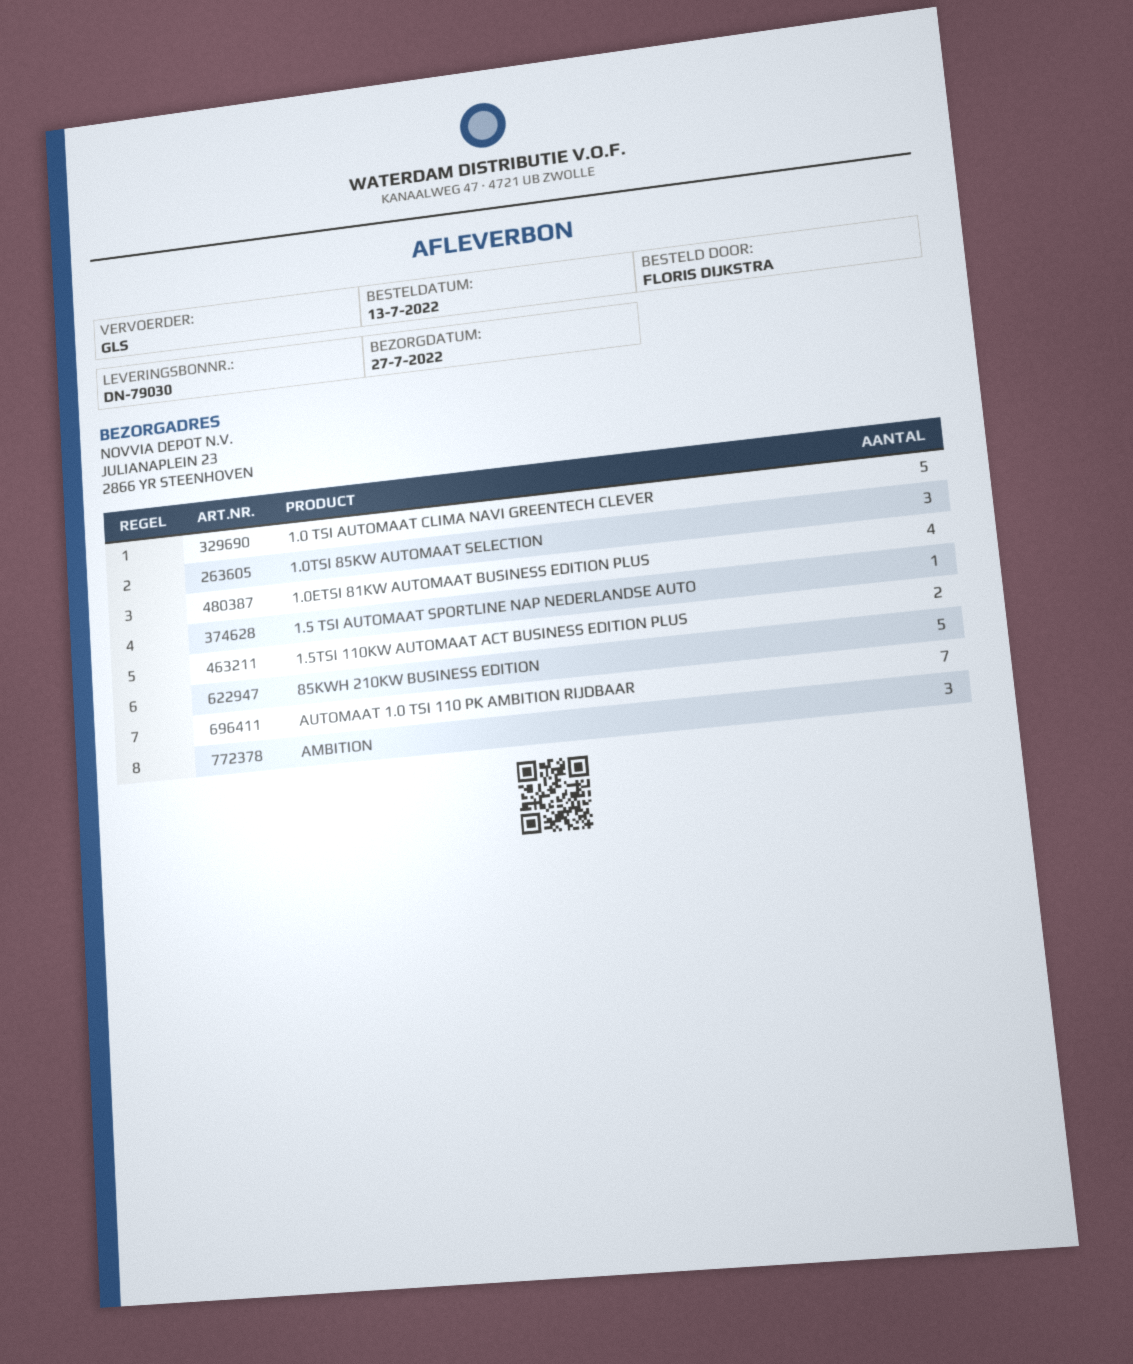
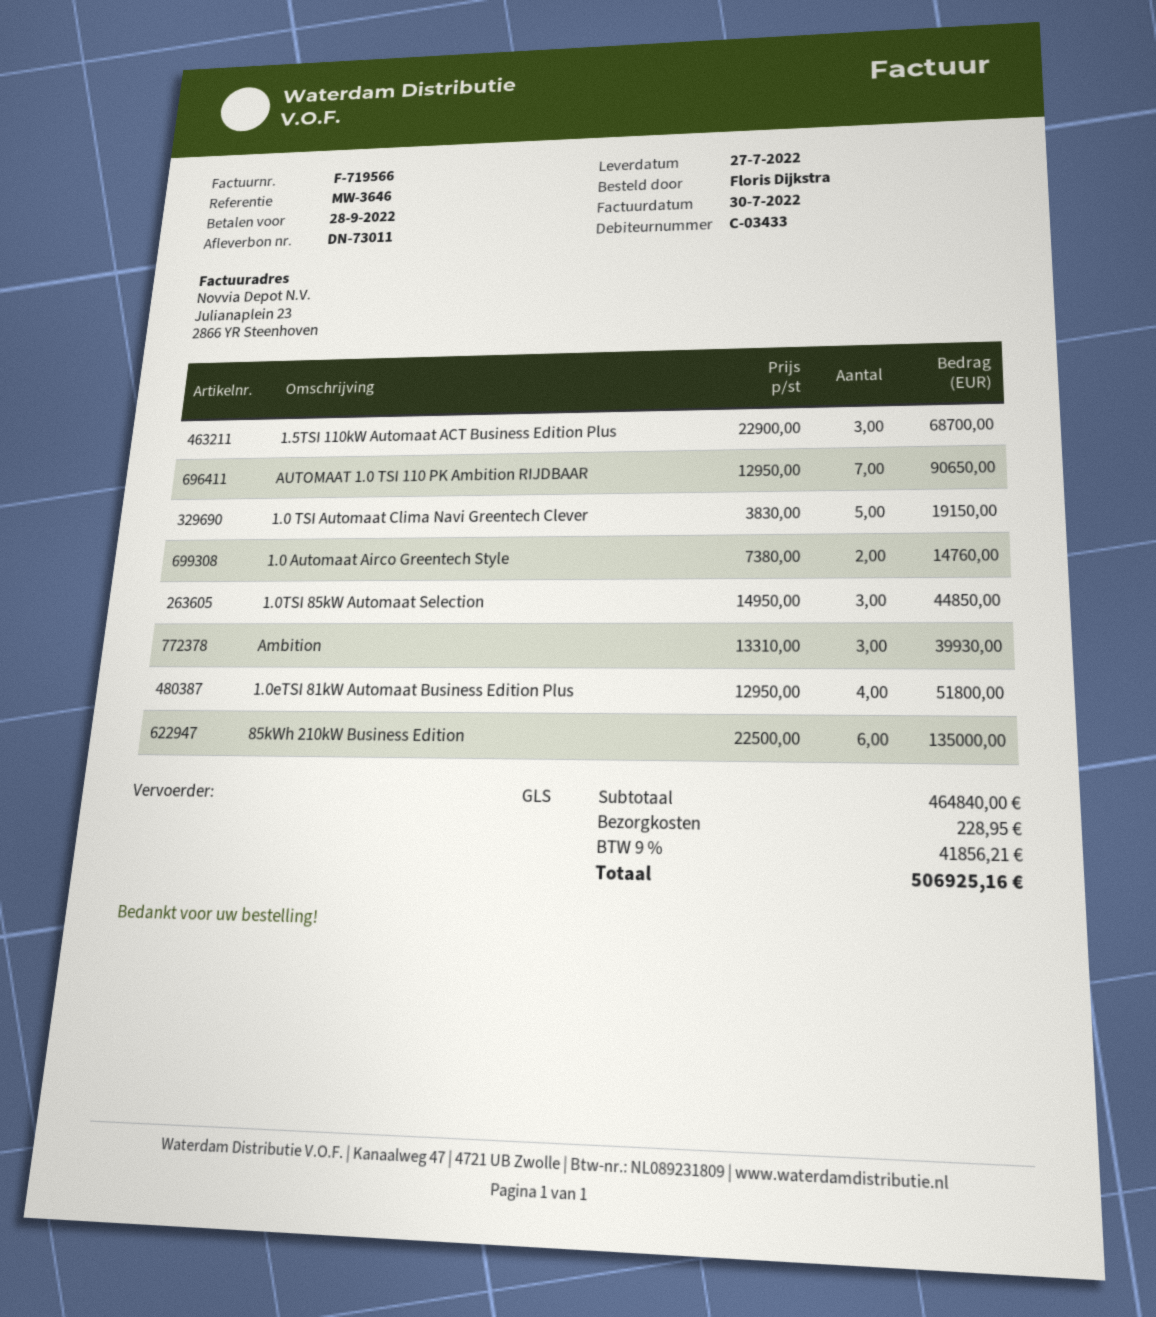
delivery note number: DN-79030 -> DN-73011
1.5 TSI AUTOMAAT SPORTLINE NAP NEDERLANDSE AUTO: 1 -> none
1.5TSI 110KW AUTOMAAT ACT BUSINESS EDITION PLUS: 2 -> 3
85KWH 210KW BUSINESS EDITION: 5 -> 6
1.0 Automaat Airco Greentech Style: none -> 2

